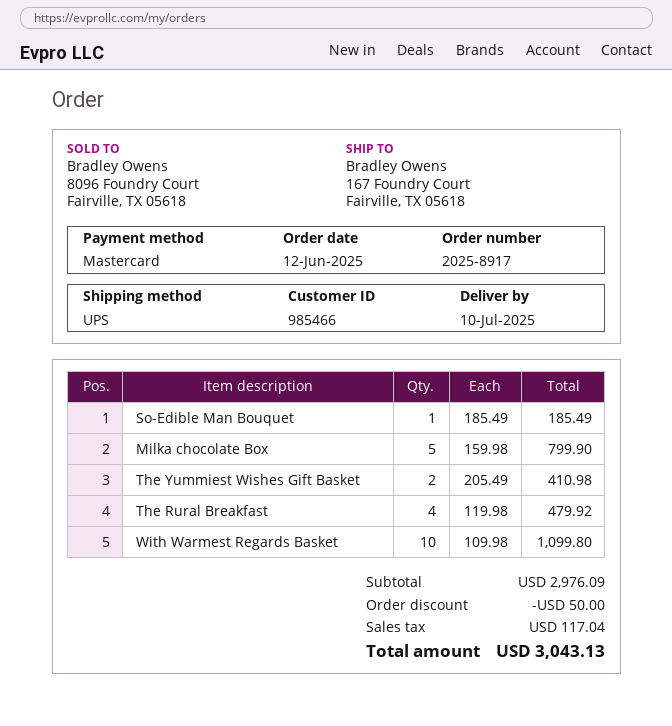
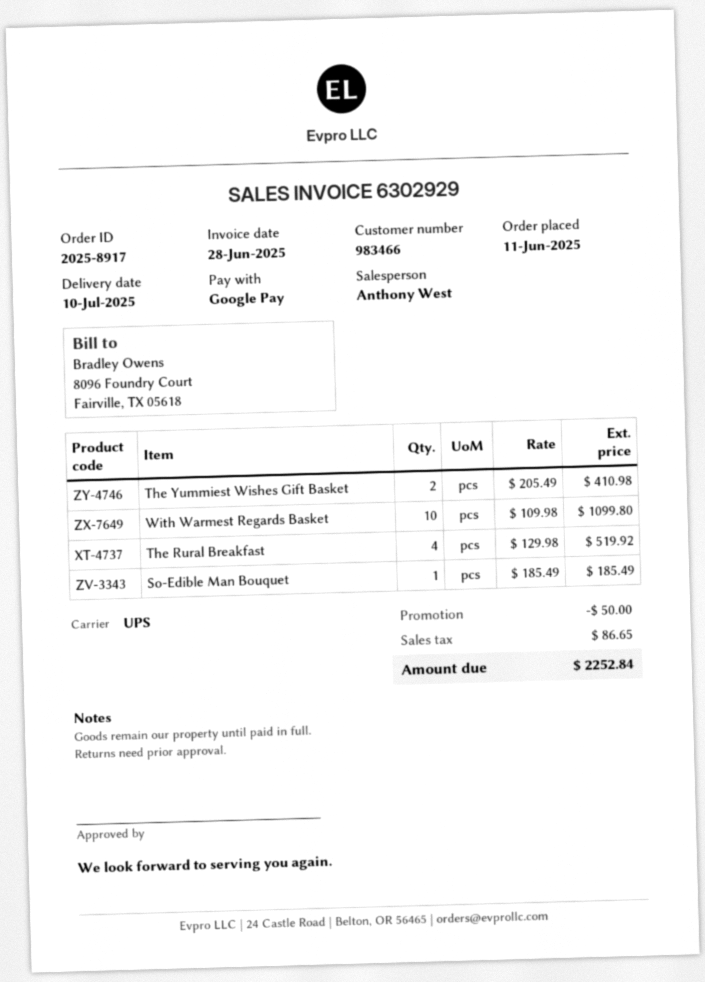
order date: 2025-06-12 -> 2025-06-11
customer number: 985466 -> 983466
payment method: Mastercard -> Google Pay
Milka chocolate Box: 5 x 159.98 = 799.90 -> none
The Rural Breakfast: 4 x 119.98 = 479.92 -> 4 x 129.98 = 519.92
tax: 117.04 -> 86.65
total: 3043.13 -> 2252.84

